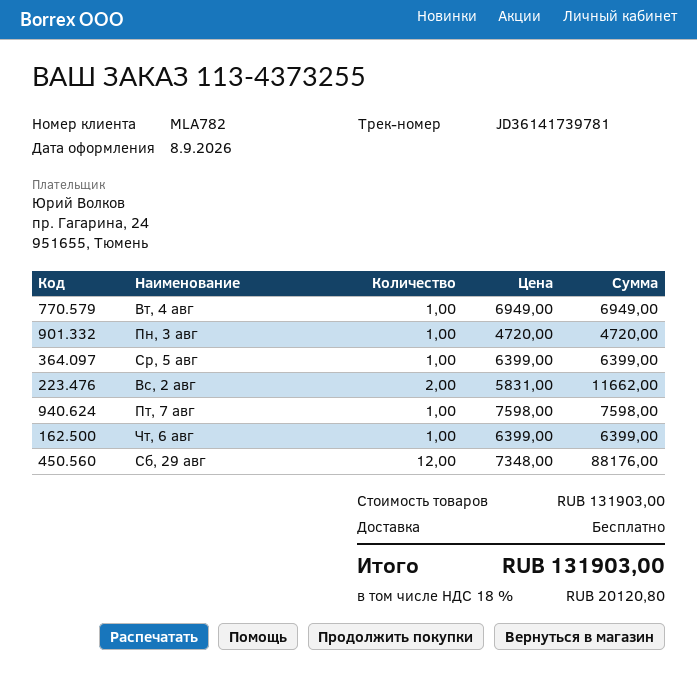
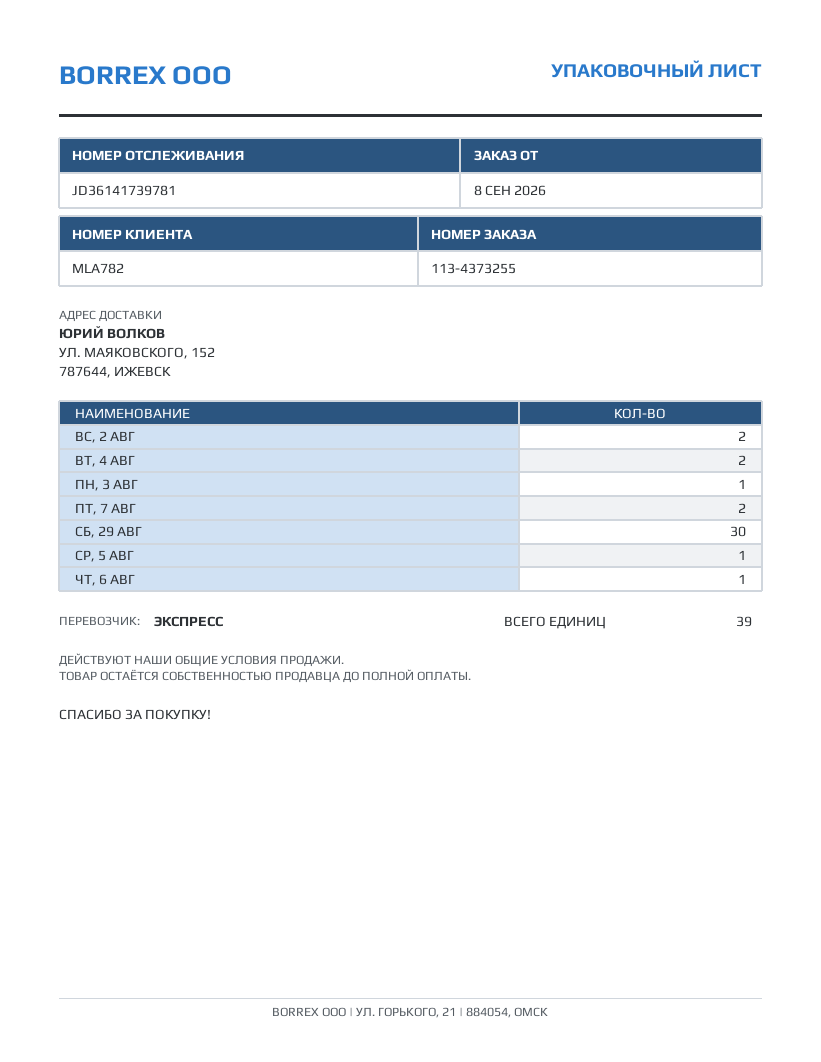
Вт, 4 авг: 1 -> 2
Пт, 7 авг: 1 -> 2
Сб, 29 авг: 12 -> 30

